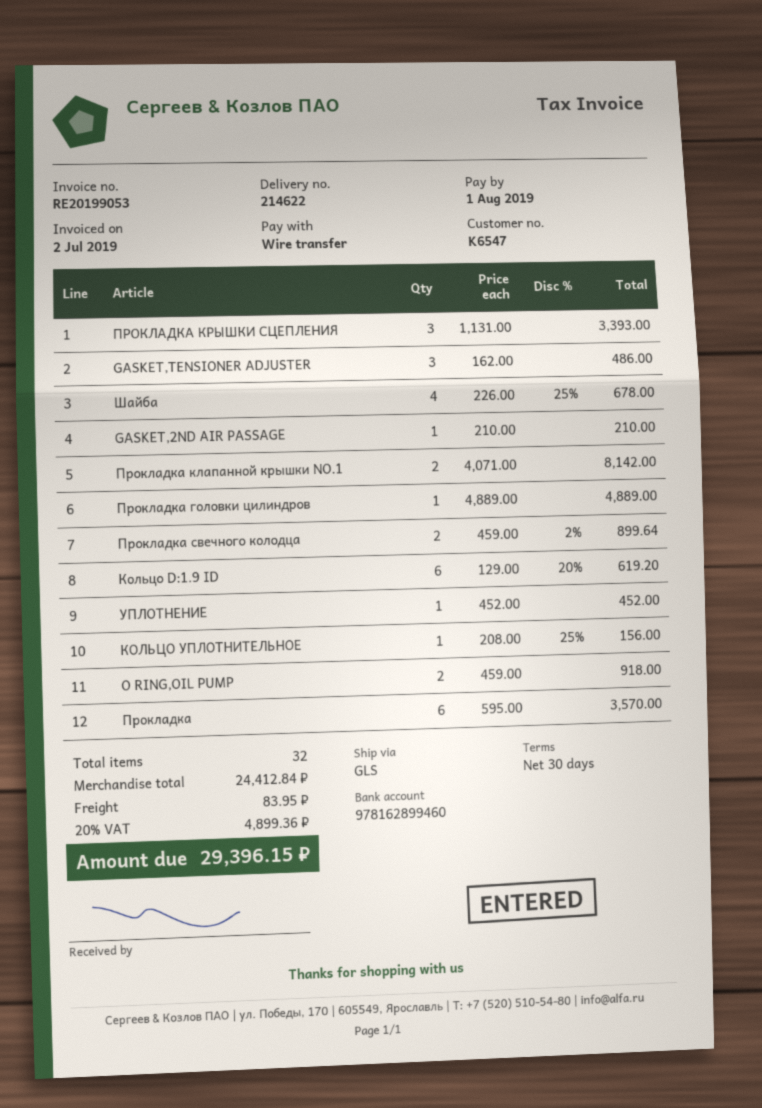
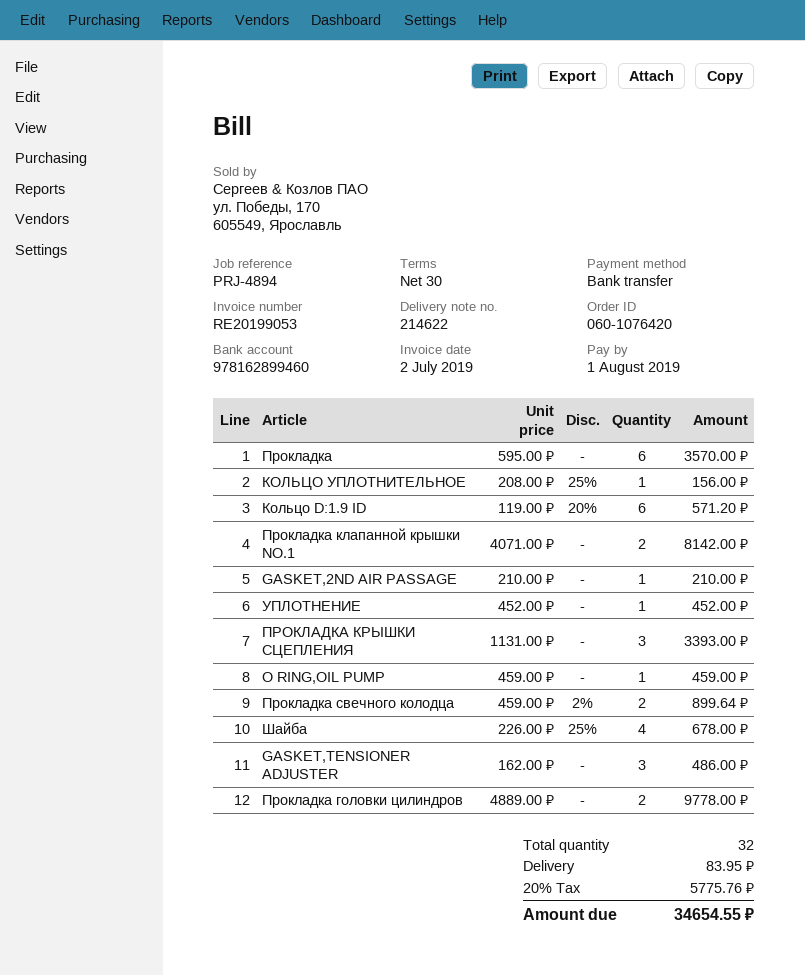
Прокладка головки цилиндров: 1 x 4889.00 = 4889.00 -> 2 x 4889.00 = 9778.00
Кольцо D:1.9 ID: 6 x 129.00 - 20% = 619.20 -> 6 x 119.00 - 20% = 571.20
O RING,OIL PUMP: 2 x 459.00 = 918.00 -> 1 x 459.00 = 459.00
tax: 20% = 4899.36 -> 20% = 5775.76
total: 29396.15 -> 34654.55

